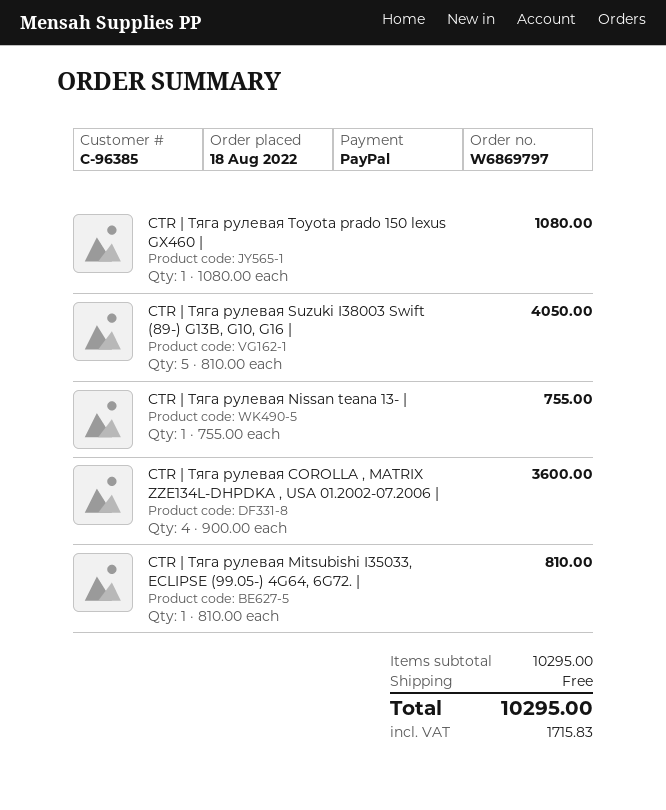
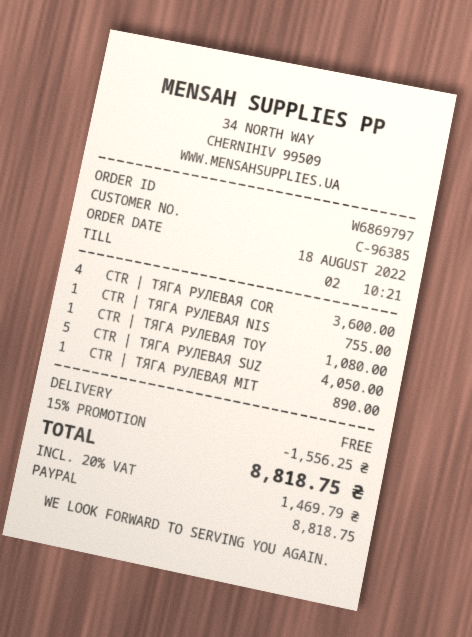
CTR | Тяга рулевая Mitsubishi I35033, ECLIPSE (99.05-) 4G64, 6G72. |: 1 for 810.00 -> 1 for 890.00
discount: none -> 15% = 1556.25
tax: 1715.83 -> 1469.79
total: 10295.00 -> 8818.75

